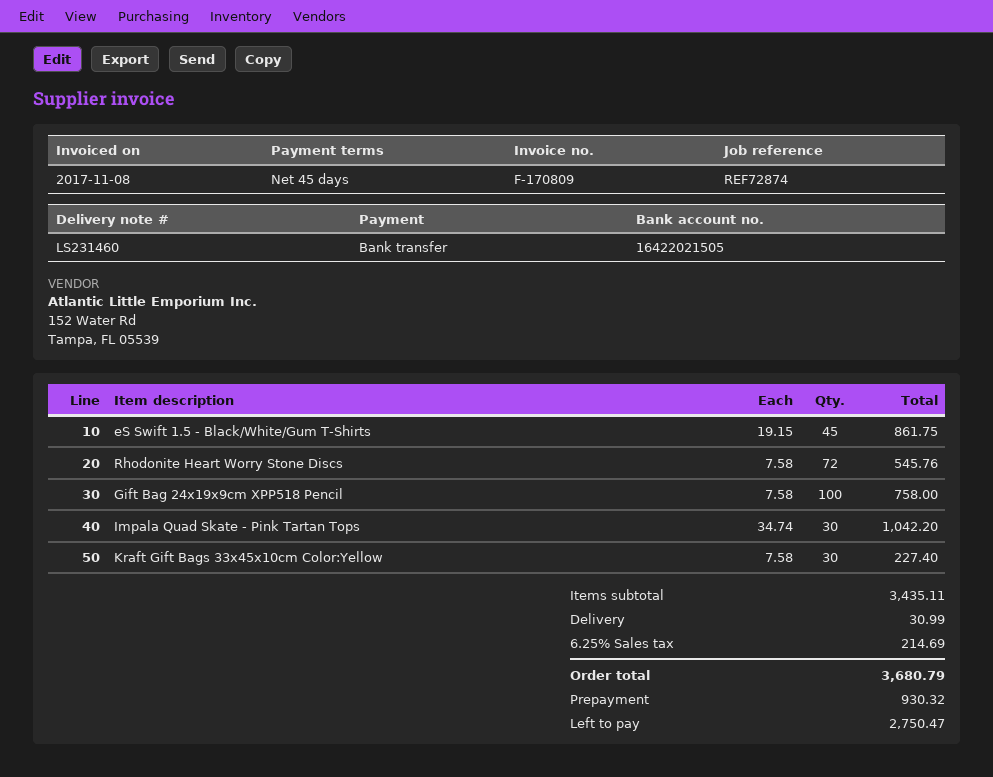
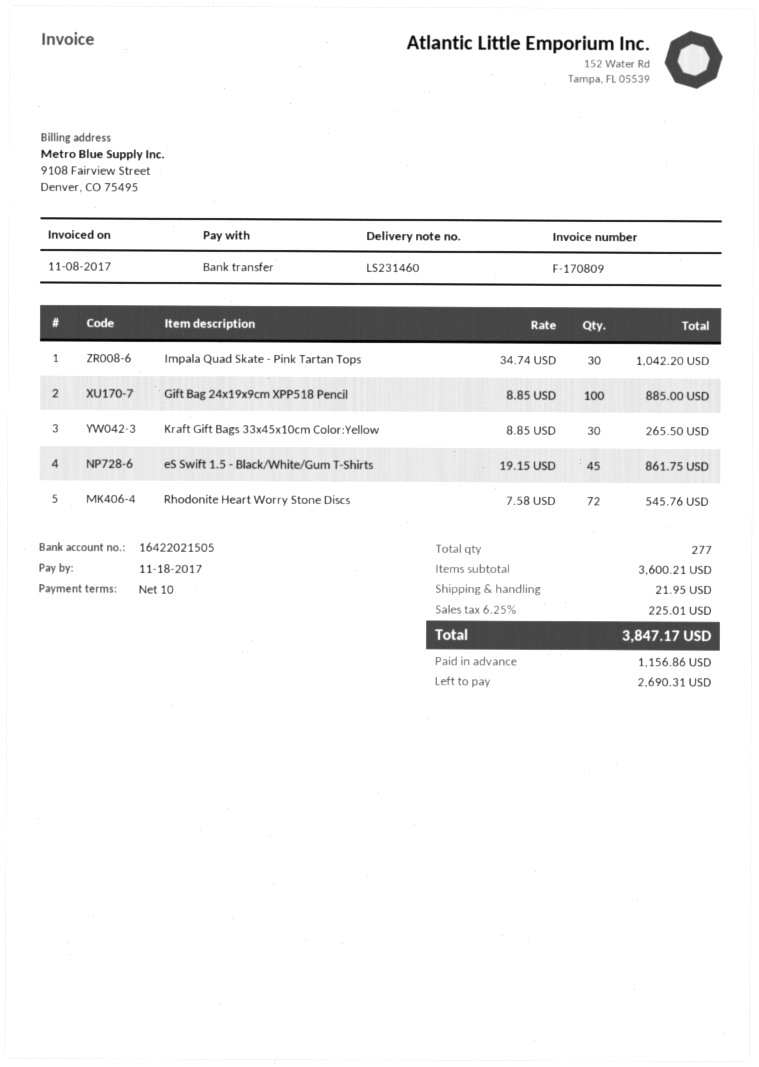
payment terms: 45 days -> 10 days
Gift Bag 24x19x9cm XPP518 Pencil: 100 x 7.58 = 758.00 -> 100 x 8.85 = 885.00
Kraft Gift Bags 33x45x10cm Color:Yellow: 30 x 7.58 = 227.40 -> 30 x 8.85 = 265.50
subtotal: 3435.11 -> 3600.21
shipping: 30.99 -> 21.95
tax: 6.25% = 214.69 -> 6.25% = 225.01
total: 3680.79 -> 3847.17
deposit: 930.32 -> 1156.86
balance: 2750.47 -> 2690.31

